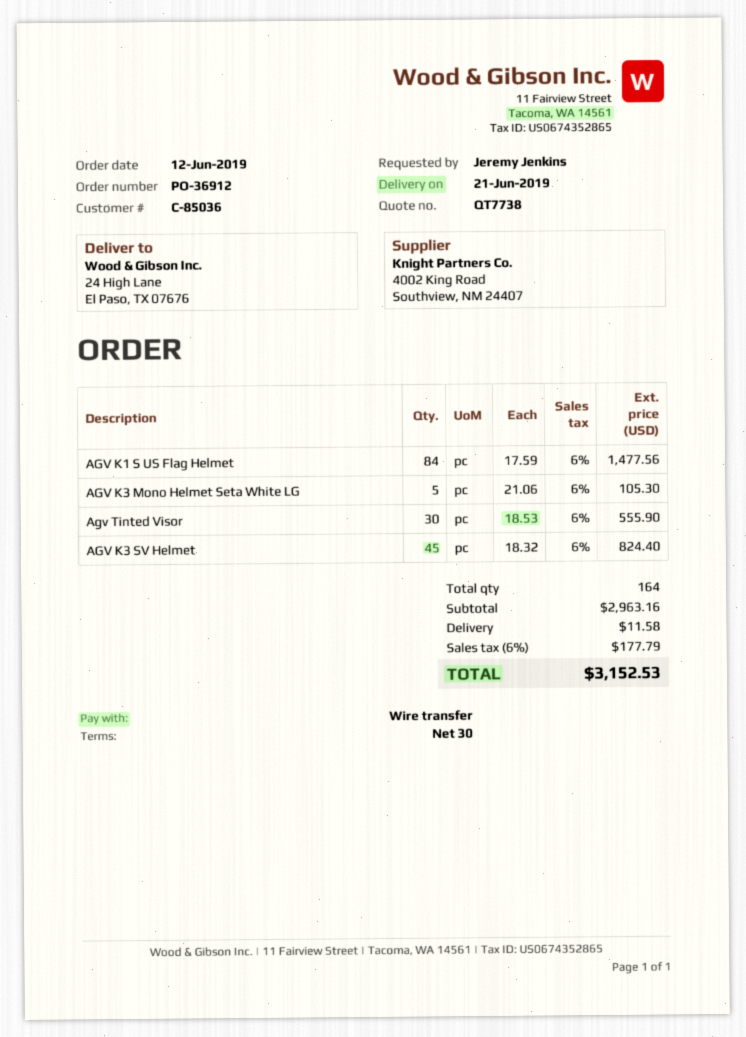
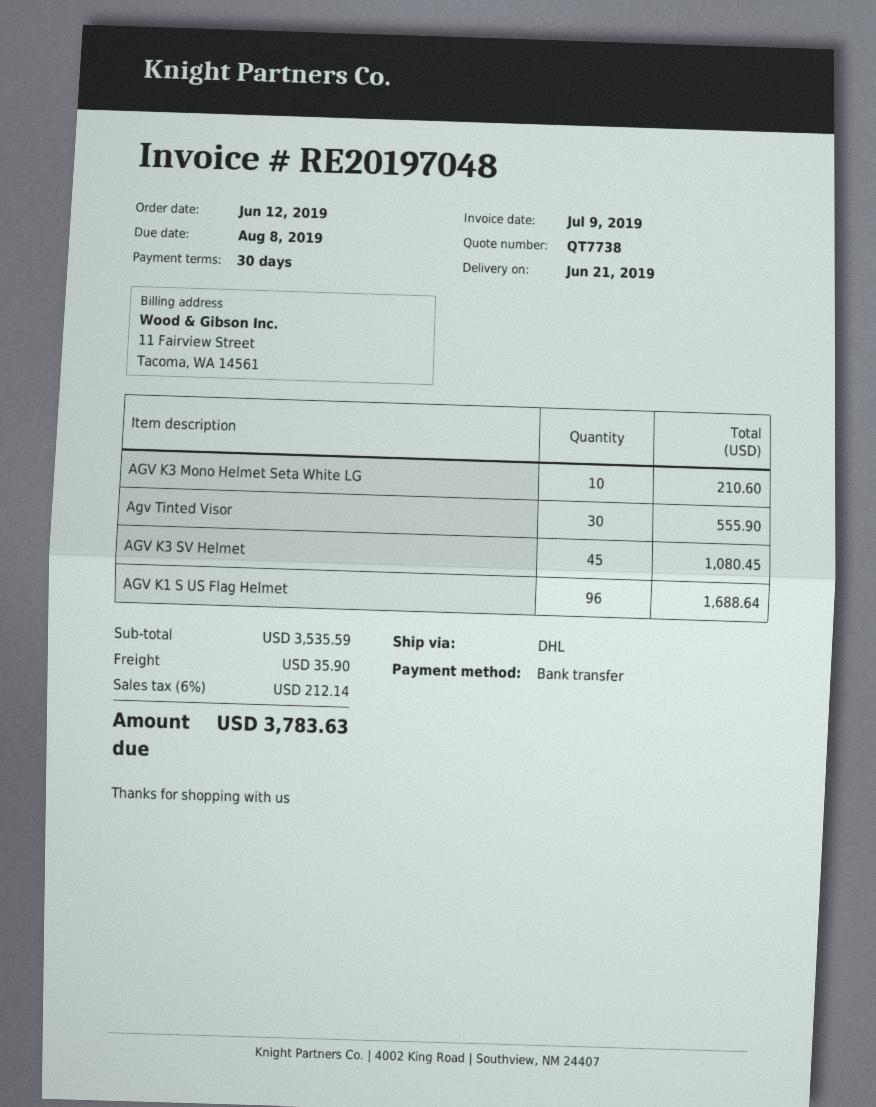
AGV K1 S US Flag Helmet: 84 for 1477.56 -> 96 for 1688.64
AGV K3 Mono Helmet Seta White LG: 5 for 105.30 -> 10 for 210.60
AGV K3 SV Helmet: 45 for 824.40 -> 45 for 1080.45
subtotal: 2963.16 -> 3535.59
shipping: 11.58 -> 35.90
tax: 6% = 177.79 -> 6% = 212.14
total: 3152.53 -> 3783.63

